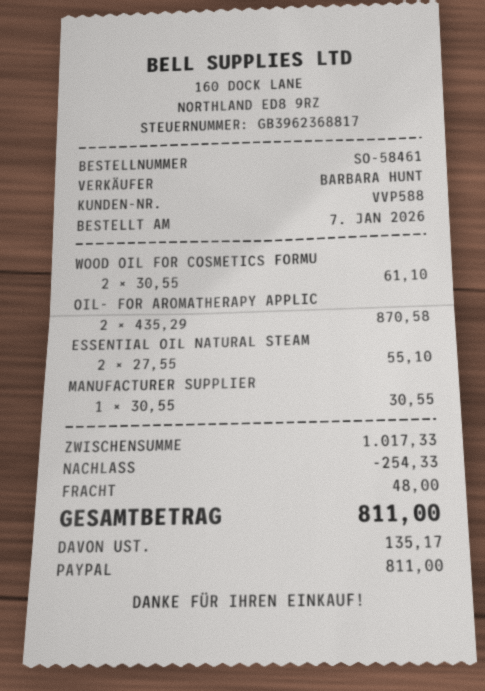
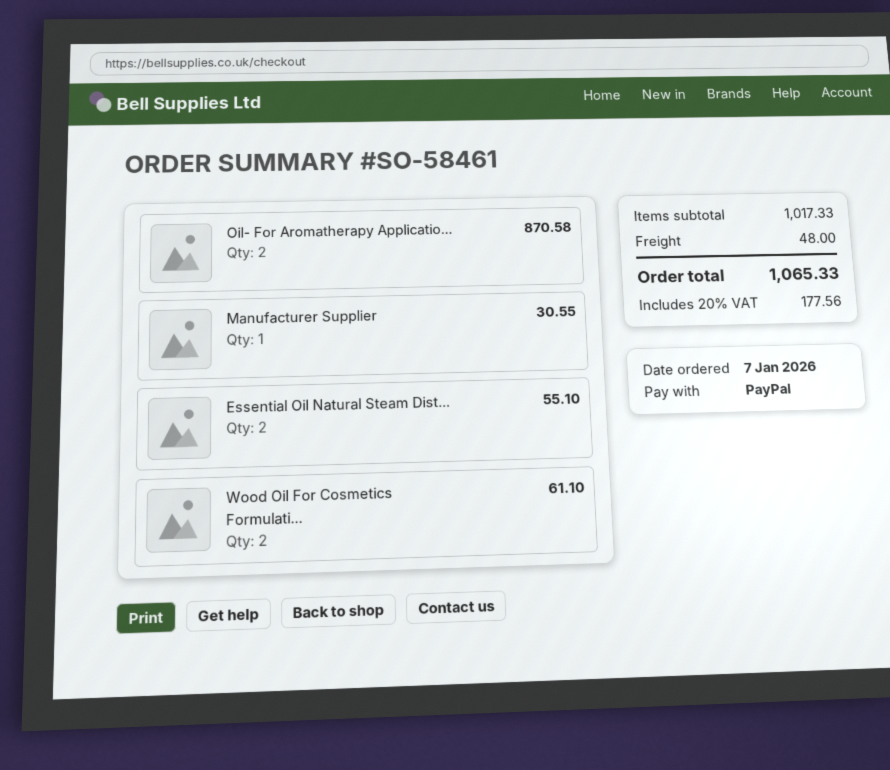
discount: 254.33 -> none
tax: 135.17 -> 177.56
total: 811.00 -> 1065.33

